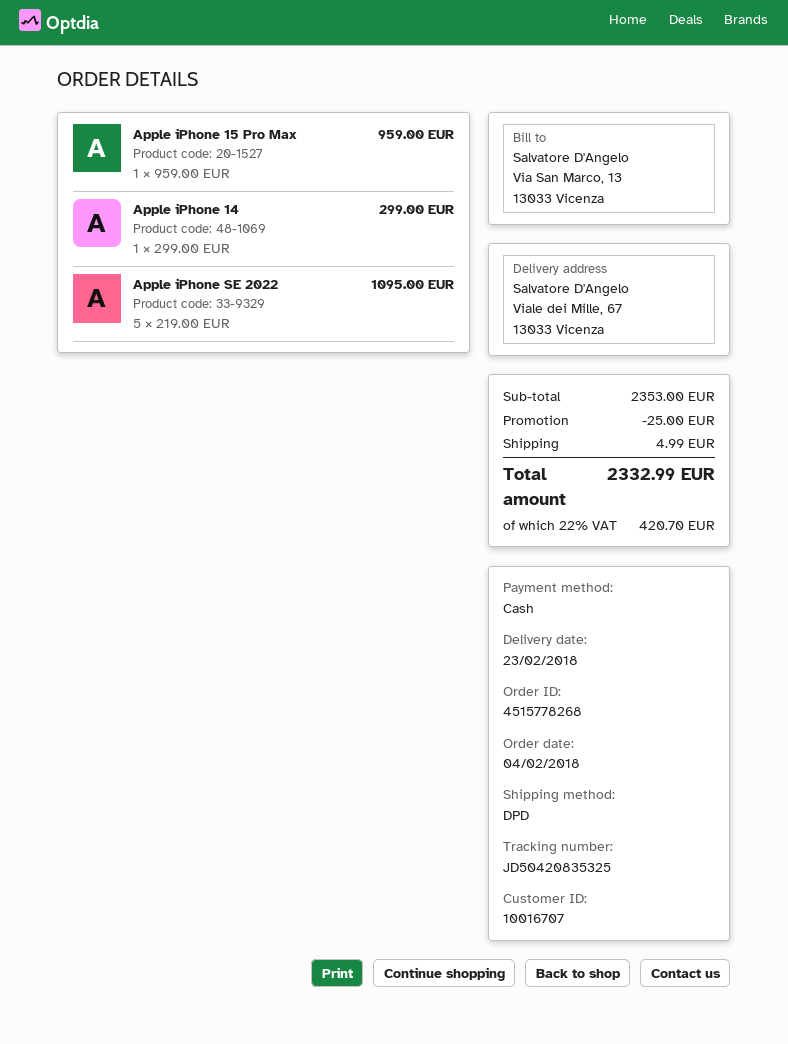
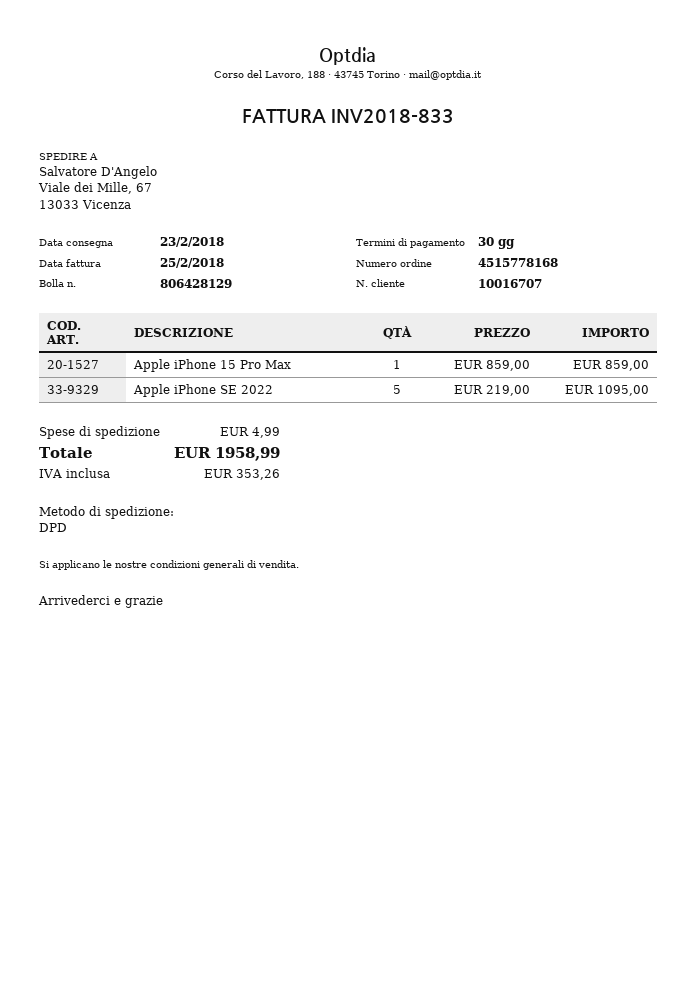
order number: 4515778268 -> 4515778168
Apple iPhone 15 Pro Max: 1 x 959.00 = 959.00 -> 1 x 859.00 = 859.00
Apple iPhone 14: 1 x 299.00 = 299.00 -> none
discount: 25.00 -> none
tax: 420.70 -> 353.26
total: 2332.99 -> 1958.99

